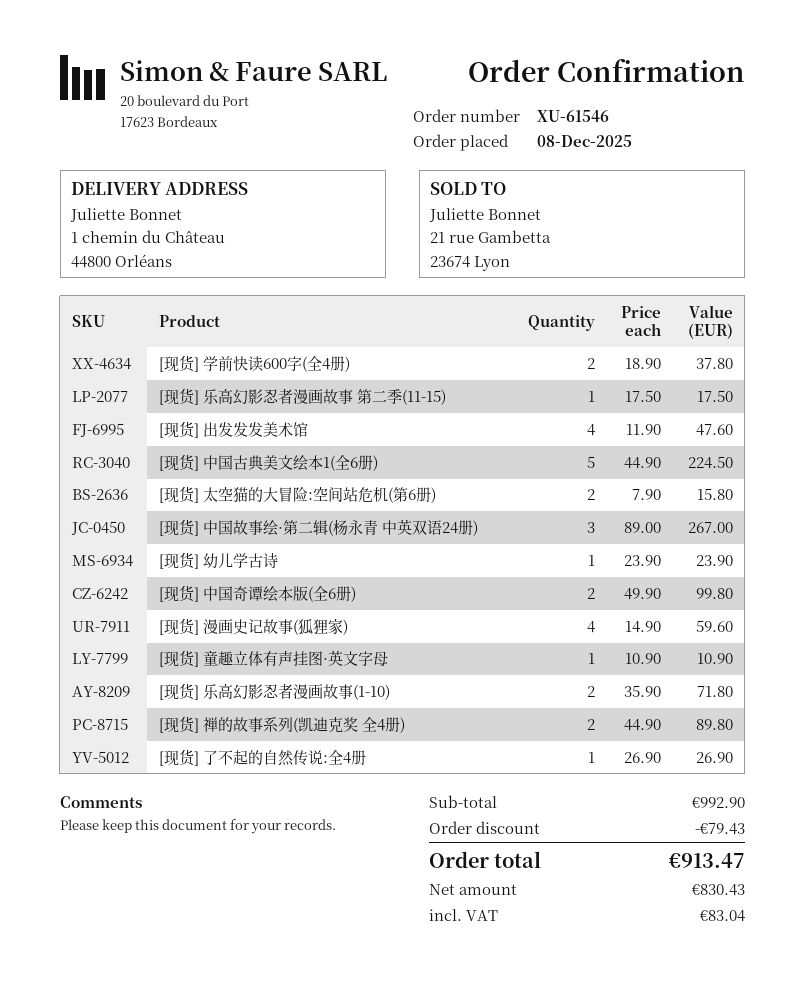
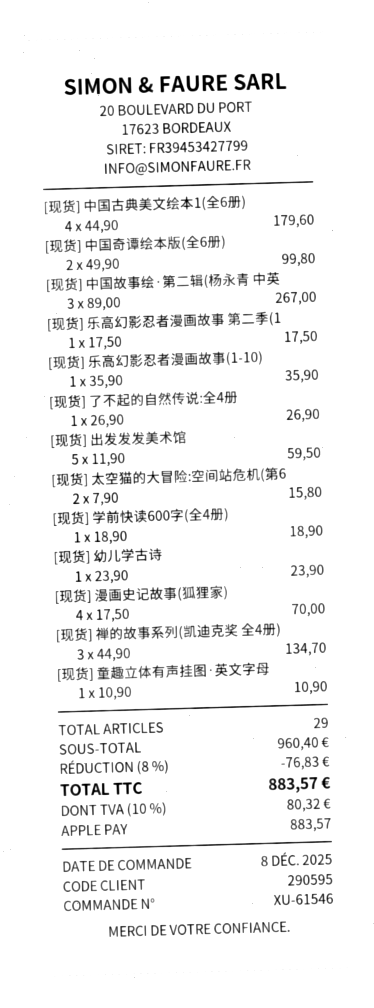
[现货] 学前快读600字(全4册): 2 x 18.90 = 37.80 -> 1 x 18.90 = 18.90
[现货] 出发发发美术馆: 4 x 11.90 = 47.60 -> 5 x 11.90 = 59.50
[现货] 中国古典美文绘本1(全6册): 5 x 44.90 = 224.50 -> 4 x 44.90 = 179.60
[现货] 漫画史记故事(狐狸家): 4 x 14.90 = 59.60 -> 4 x 17.50 = 70.00
[现货] 乐高幻影忍者漫画故事(1-10): 2 x 35.90 = 71.80 -> 1 x 35.90 = 35.90
[现货] 禅的故事系列(凯迪克奖 全4册): 2 x 44.90 = 89.80 -> 3 x 44.90 = 134.70
subtotal: 992.90 -> 960.40
discount: 79.43 -> 76.83
tax: 83.04 -> 80.32
total: 913.47 -> 883.57

